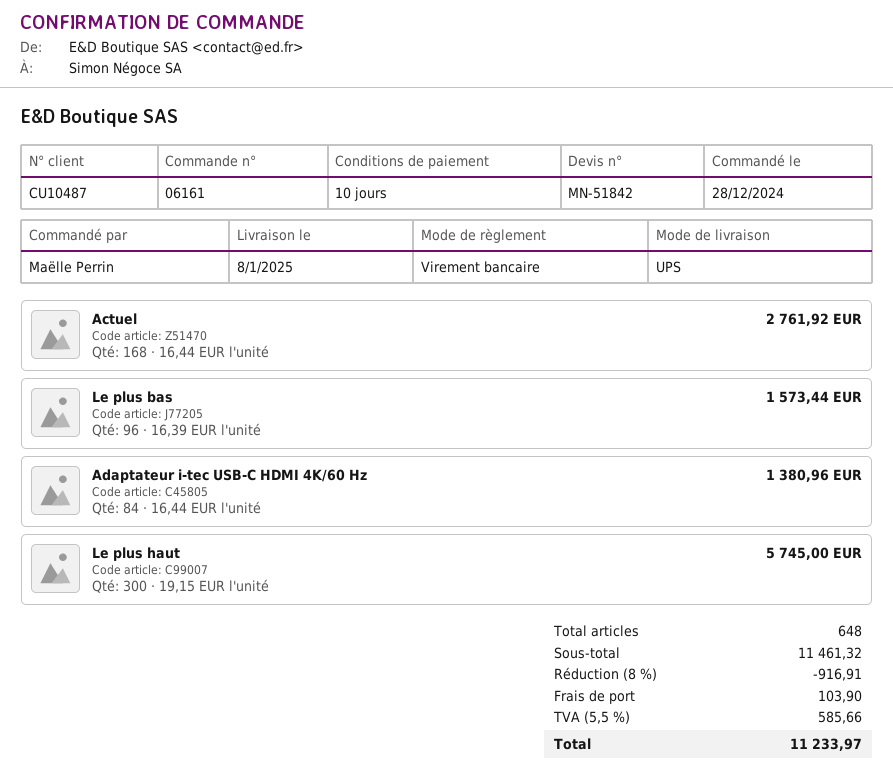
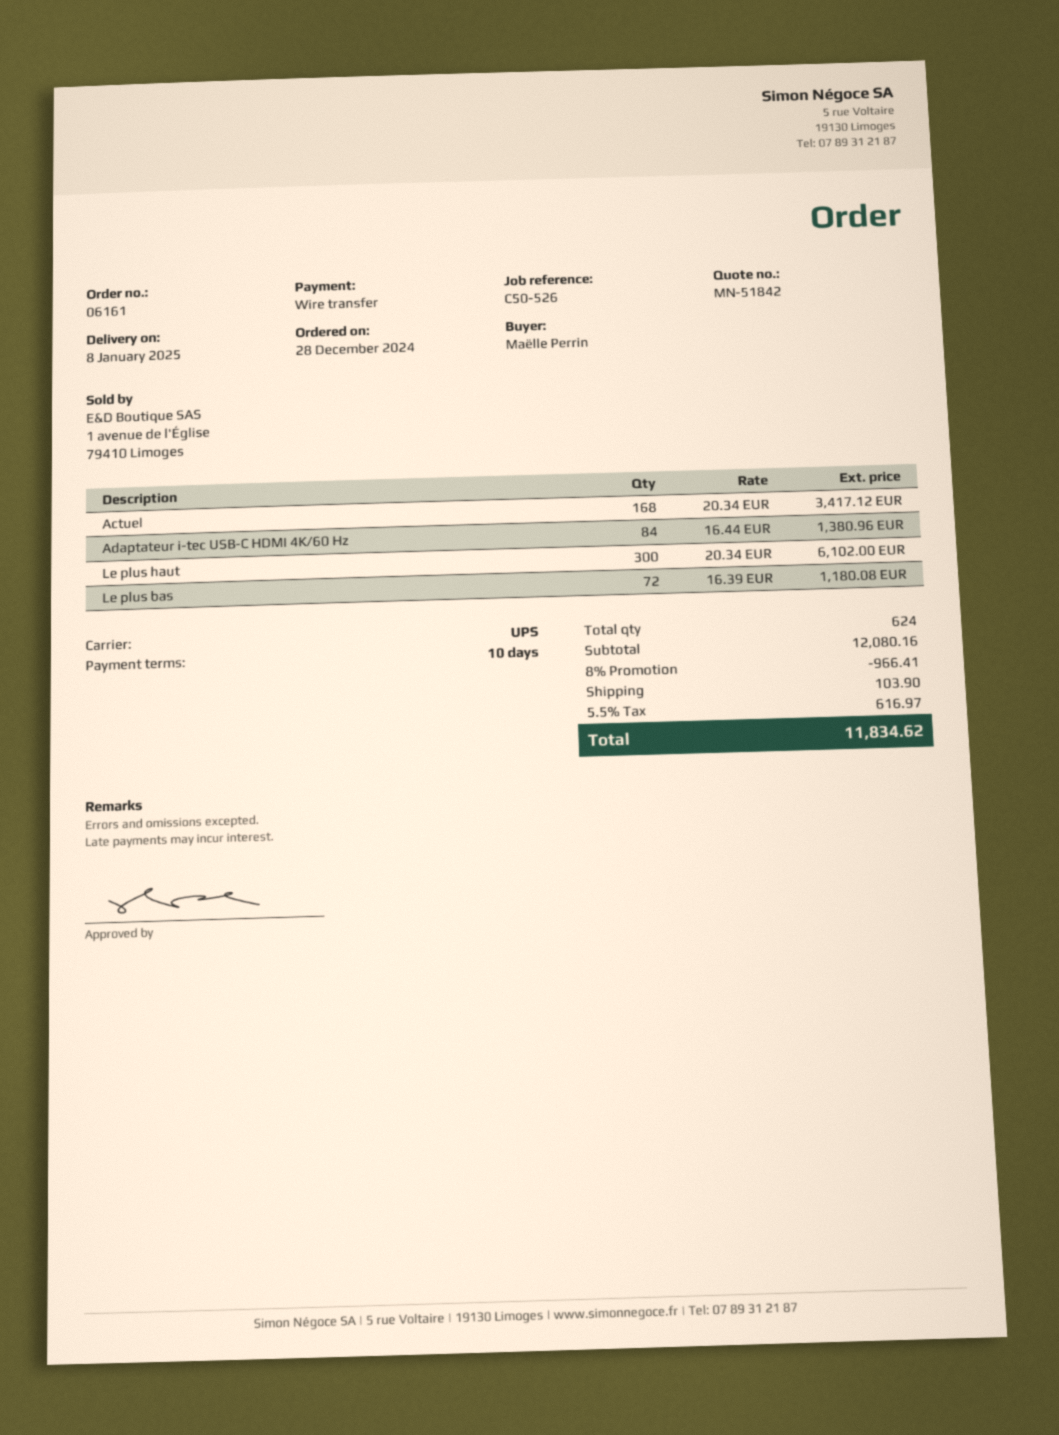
Actuel: 168 x 16.44 = 2761.92 -> 168 x 20.34 = 3417.12
Le plus bas: 96 x 16.39 = 1573.44 -> 72 x 16.39 = 1180.08
Le plus haut: 300 x 19.15 = 5745.00 -> 300 x 20.34 = 6102.00
total quantity: 648 -> 624
subtotal: 11461.32 -> 12080.16
discount: 8% = 916.91 -> 8% = 966.41
tax: 5.5% = 585.66 -> 5.5% = 616.97
total: 11233.97 -> 11834.62

